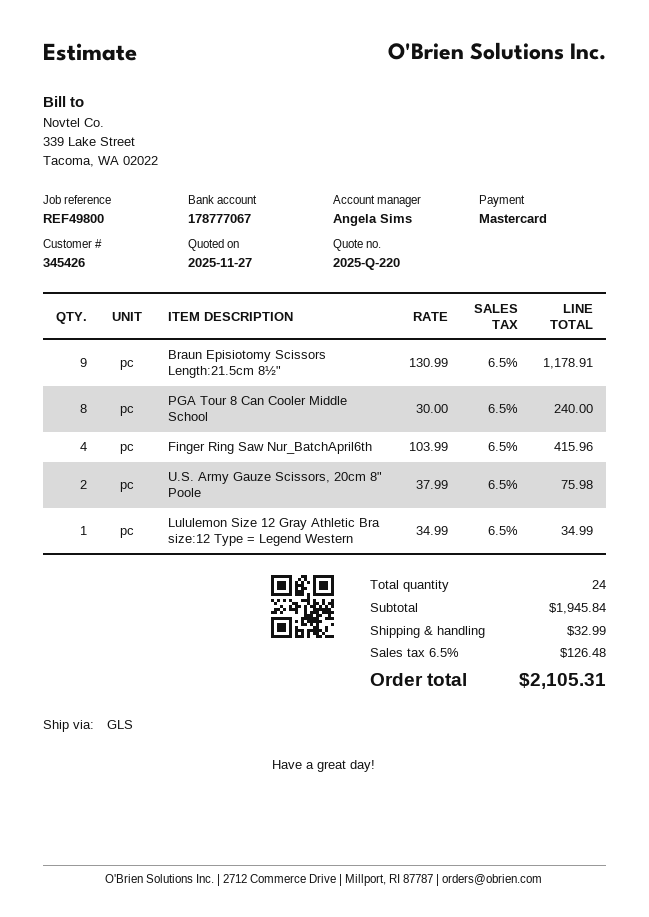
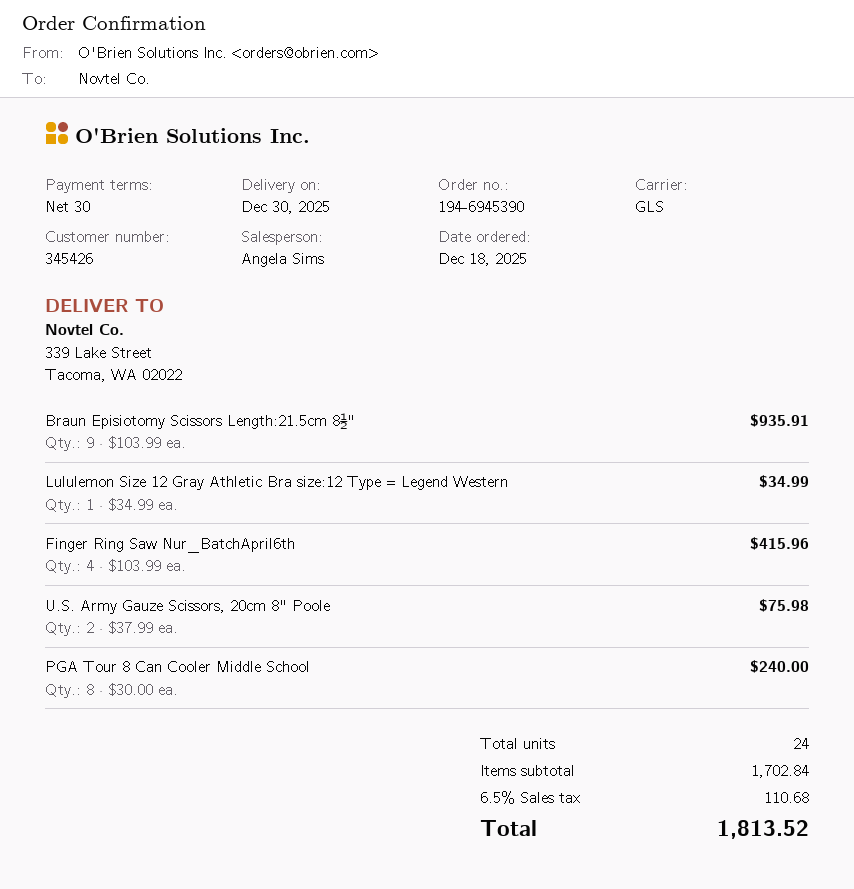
Braun Episiotomy Scissors Length:21.5cm 8½": 9 x 130.99 = 1178.91 -> 9 x 103.99 = 935.91
subtotal: 1945.84 -> 1702.84
shipping: 32.99 -> none
tax: 6.5% = 126.48 -> 6.5% = 110.68
total: 2105.31 -> 1813.52

